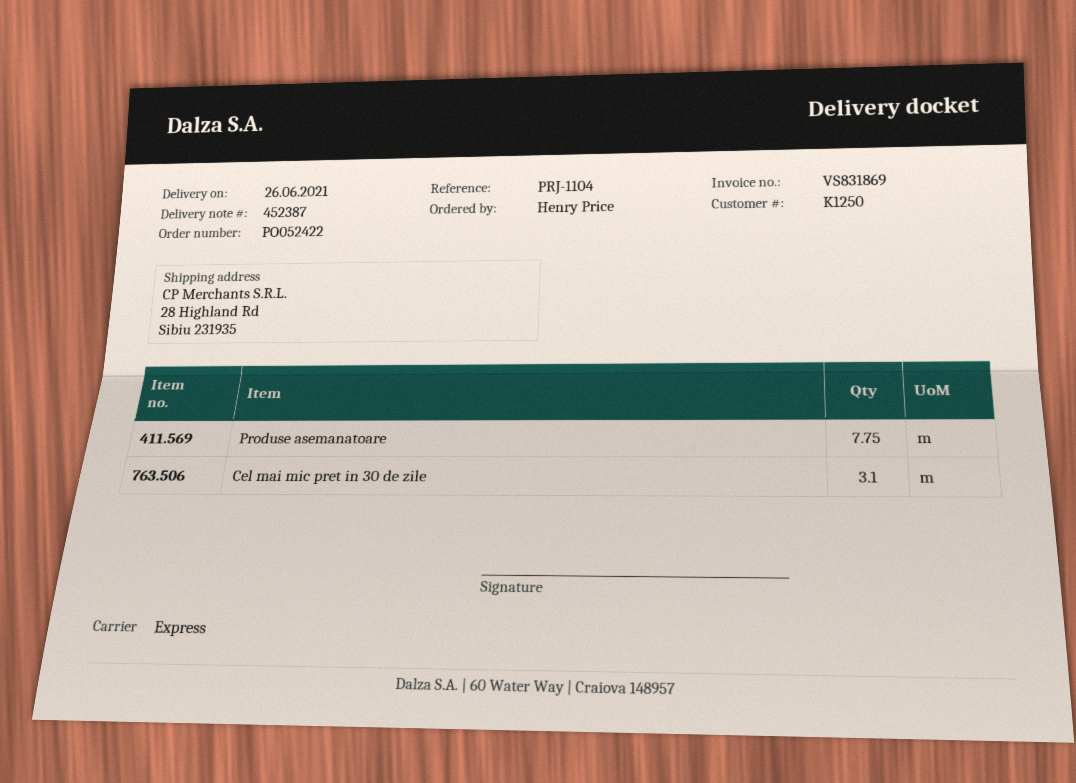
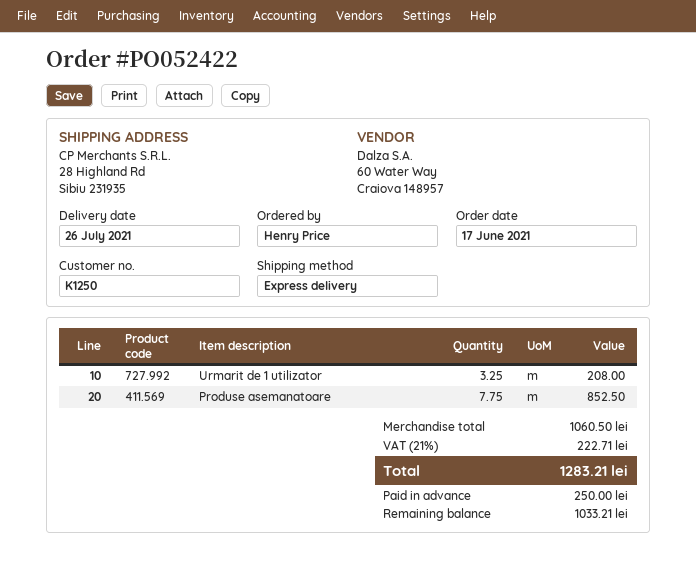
delivery date: 2021-06-26 -> 2021-07-26
Cel mai mic pret in 30 de zile: 3.1 -> none
Urmarit de 1 utilizator: none -> 3.25

